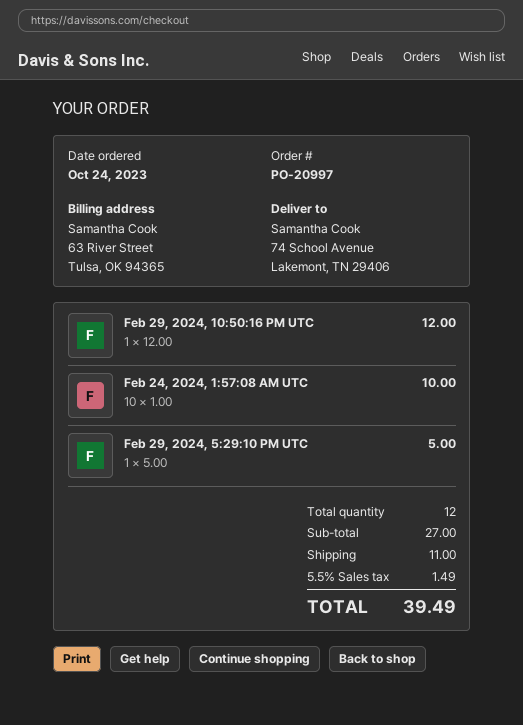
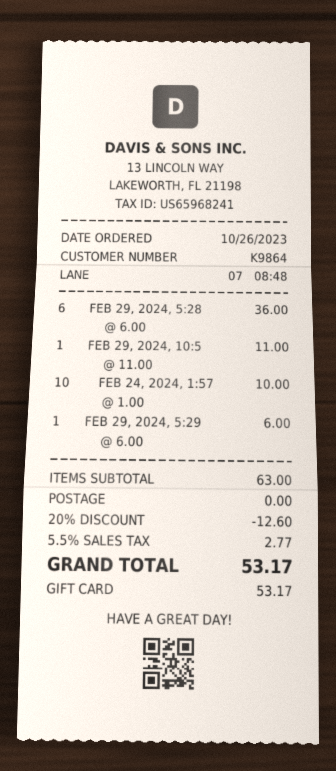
order date: 2023-10-24 -> 2023-10-26
Feb 29, 2024, 10:50:16 PM UTC: 1 x 12.00 = 12.00 -> 1 x 11.00 = 11.00
Feb 29, 2024, 5:29:10 PM UTC: 1 x 5.00 = 5.00 -> 1 x 6.00 = 6.00
FEB 29, 2024, 5:28: none -> 6 x 6.00 = 36.00
subtotal: 27.00 -> 63.00
discount: none -> 20% = 12.60
shipping: 11.00 -> 0.00
tax: 5.5% = 1.49 -> 5.5% = 2.77
total: 39.49 -> 53.17

